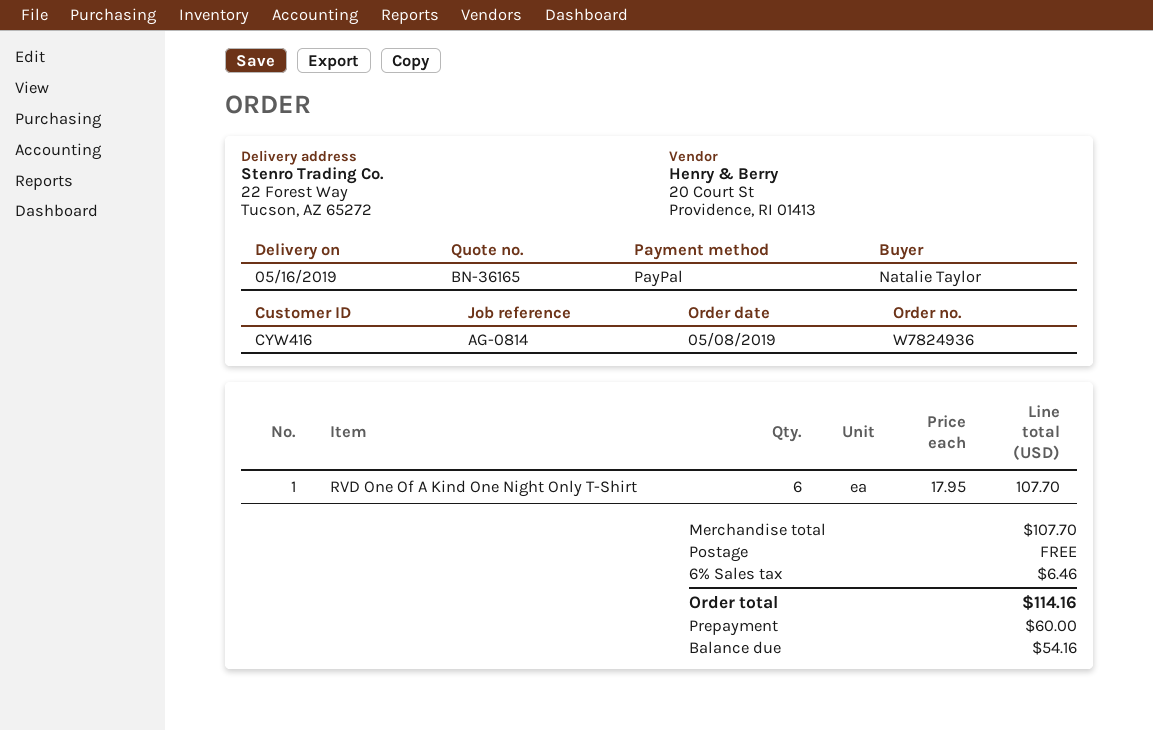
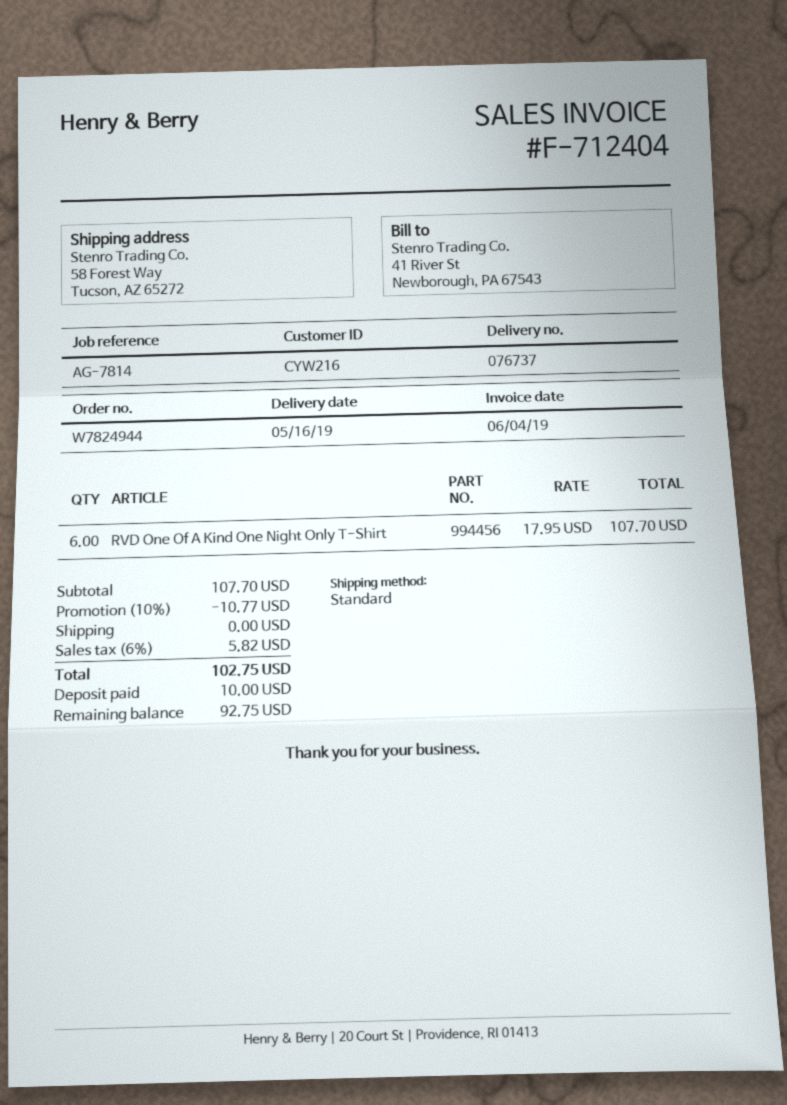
order number: W7824936 -> W7824944
customer number: CYW416 -> CYW216
reference: AG-0814 -> AG-7814
ship to: 22 Forest Way, Tucson, AZ 65272 -> 58 Forest Way, Tucson, AZ 65272
discount: none -> 10% = 10.77
tax: 6% = 6.46 -> 6% = 5.82
total: 114.16 -> 102.75
deposit: 60.00 -> 10.00
balance: 54.16 -> 92.75

